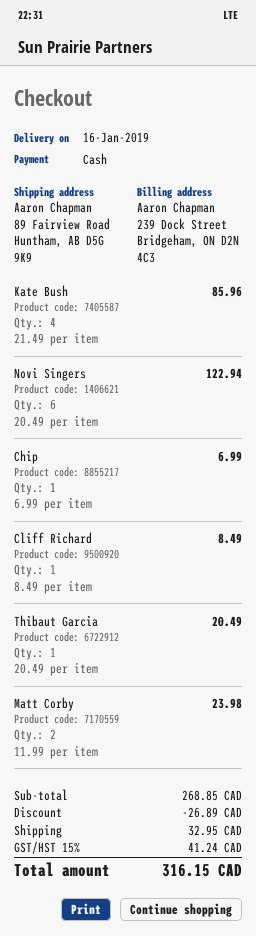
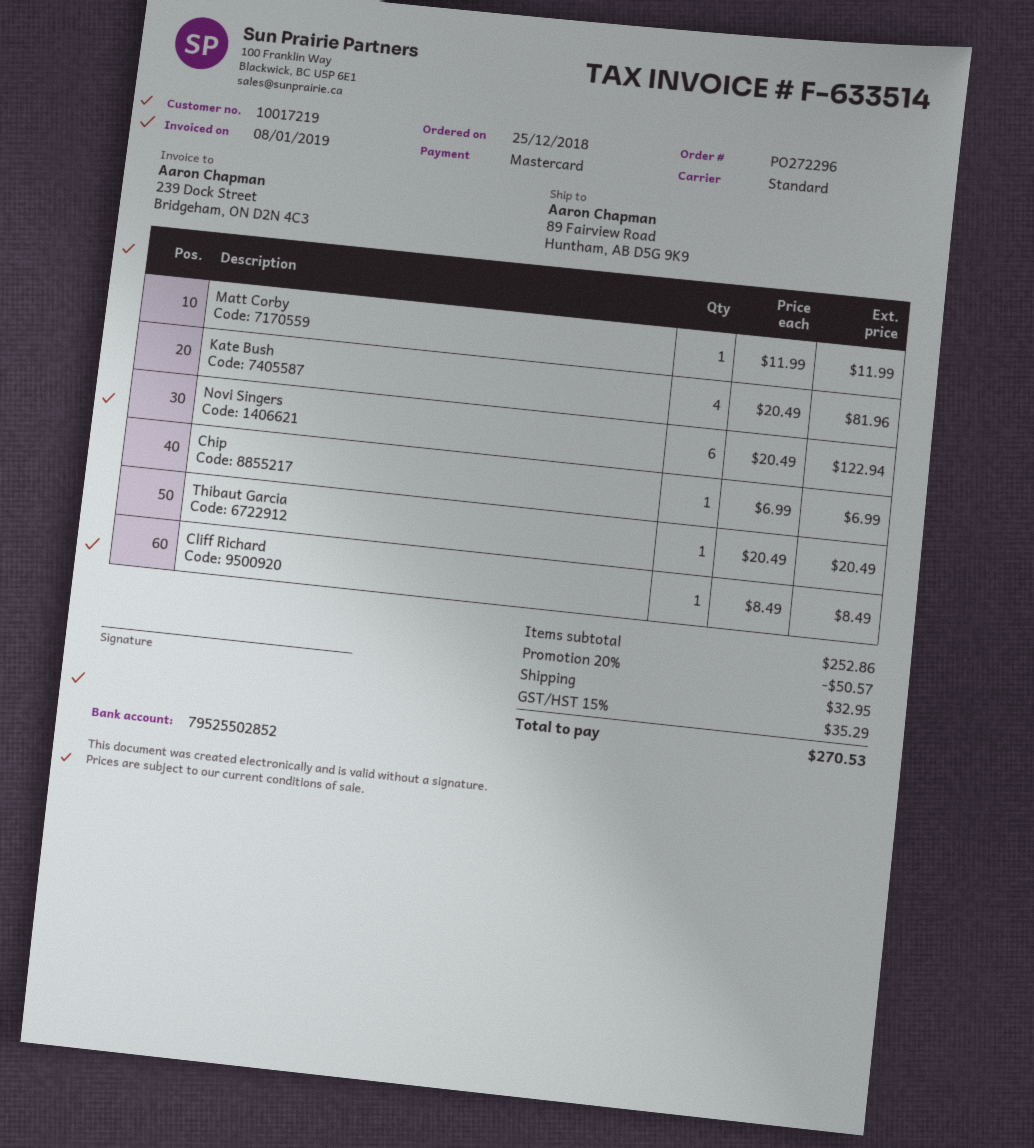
payment method: cash -> Mastercard
Kate Bush: 4 x 21.49 = 85.96 -> 4 x 20.49 = 81.96
Matt Corby: 2 x 11.99 = 23.98 -> 1 x 11.99 = 11.99
subtotal: 268.85 -> 252.86
discount: 26.89 -> 50.57
tax: 15% = 41.24 -> 15% = 35.29
total: 316.15 -> 270.53

